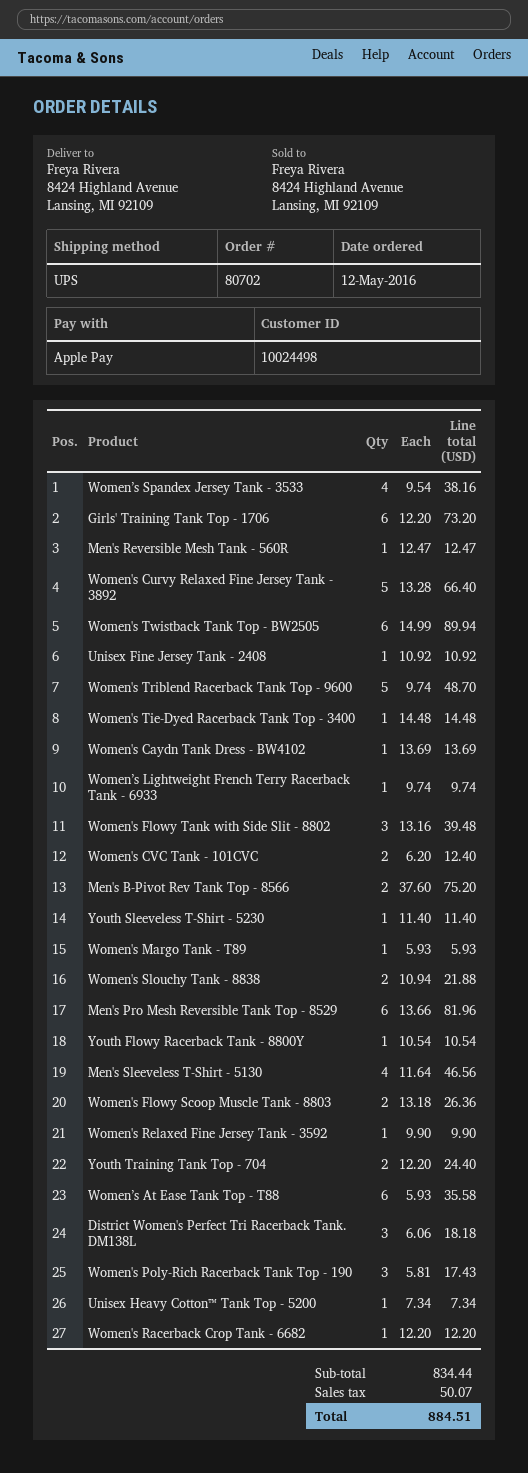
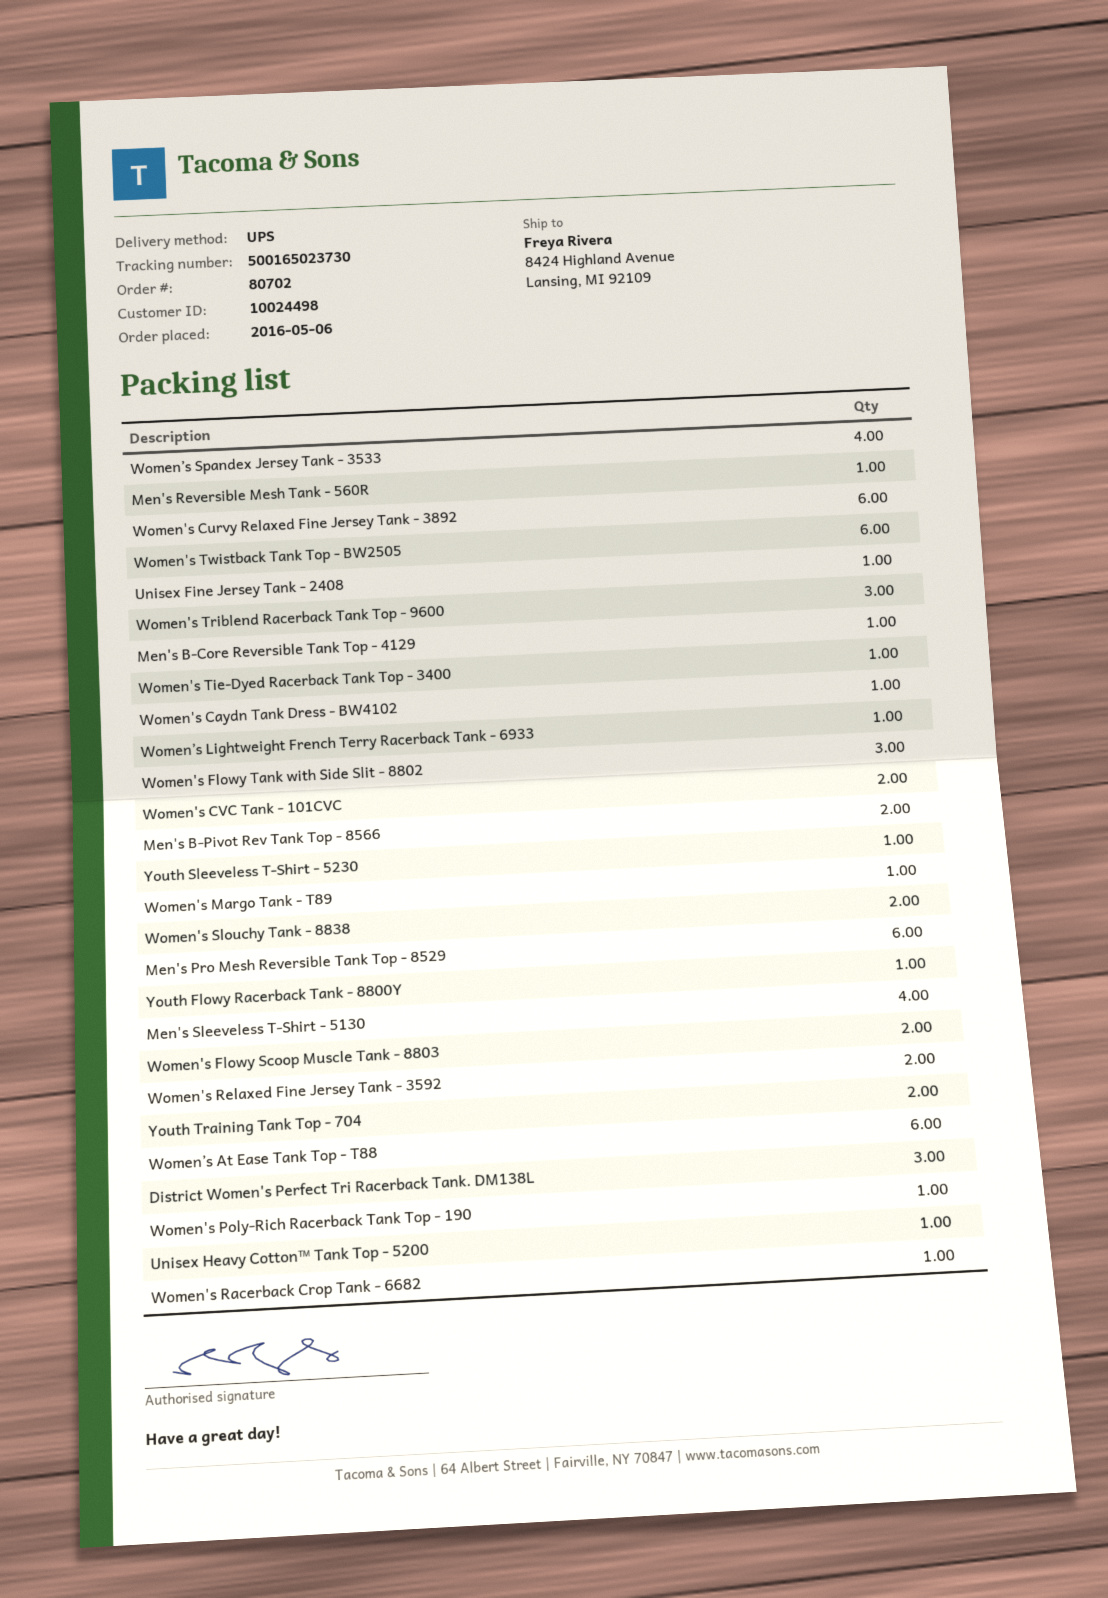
order date: 2016-05-12 -> 2016-05-06
Girls' Training Tank Top - 1706: 6 -> none
Women's Curvy Relaxed Fine Jersey Tank - 3892: 5 -> 6
Women's Triblend Racerback Tank Top - 9600: 5 -> 3
Women's Relaxed Fine Jersey Tank - 3592: 1 -> 2
Women's Poly-Rich Racerback Tank Top - 190: 3 -> 1
Men's B-Core Reversible Tank Top - 4129: none -> 1

